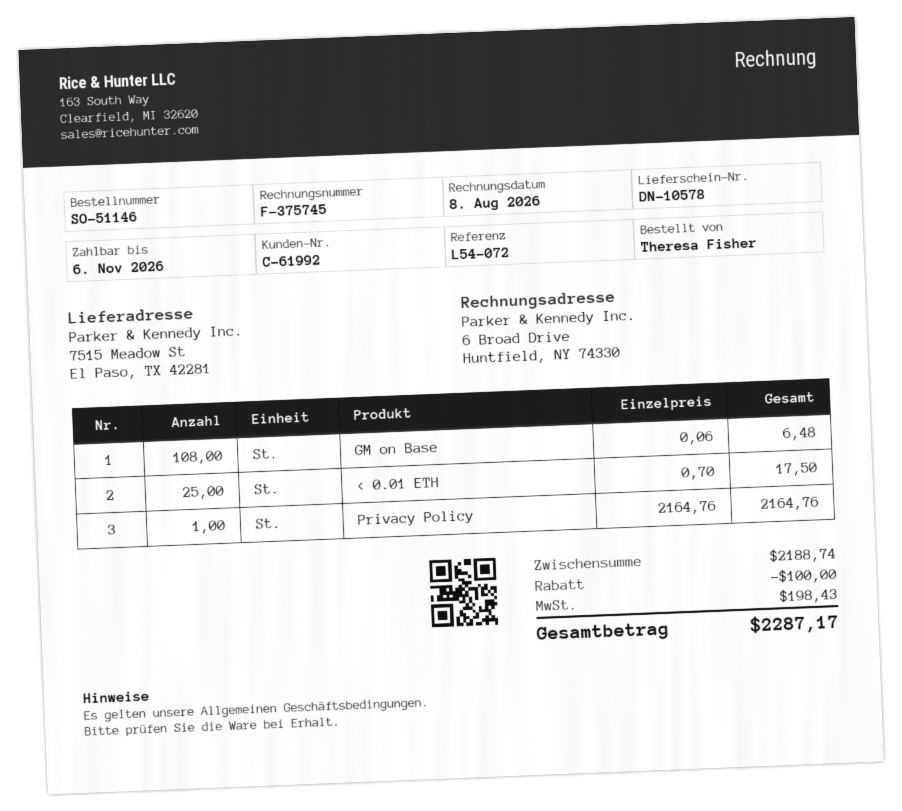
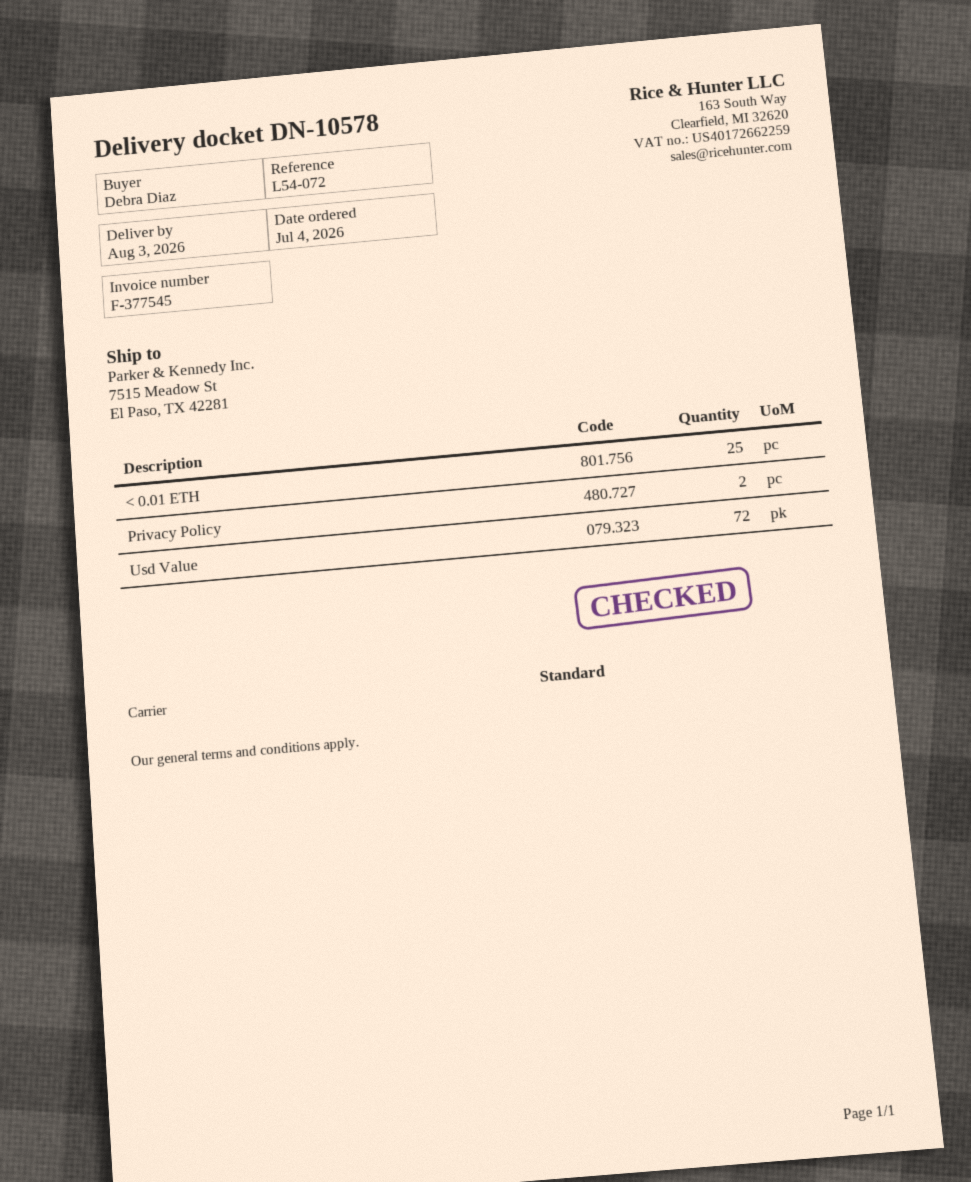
invoice number: F-375745 -> F-377545
ordered by: Theresa Fisher -> Debra Diaz
GM on Base: 108 -> none
Privacy Policy: 1 -> 2
Usd Value: none -> 72

